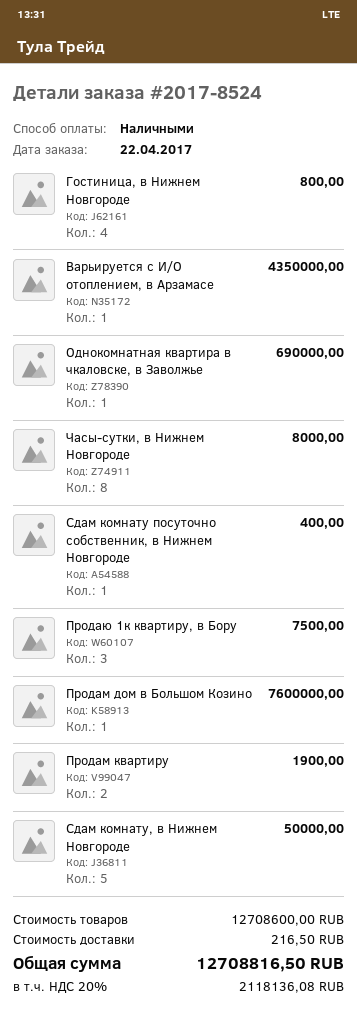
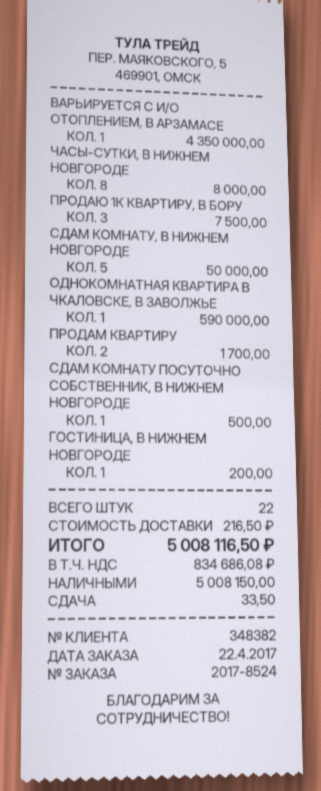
Гостиница, в Нижнем Новгороде: 4 for 800.00 -> 1 for 200.00
Однокомнатная квартира в чкаловске, в Заволжье: 1 for 690000.00 -> 1 for 590000.00
Сдам комнату посуточно собственник, в Нижнем Новгороде: 1 for 400.00 -> 1 for 500.00
Продам дом в Большом Козино: 1 for 7600000.00 -> none
Продам квартиру: 2 for 1900.00 -> 2 for 1700.00
tax: 2118136.08 -> 834686.08
total: 12708816.50 -> 5008116.50

